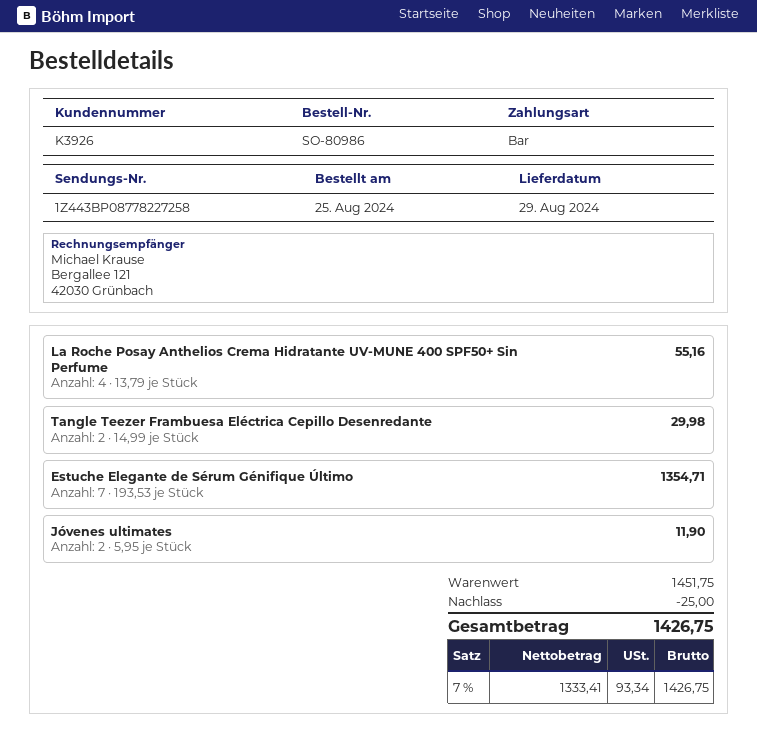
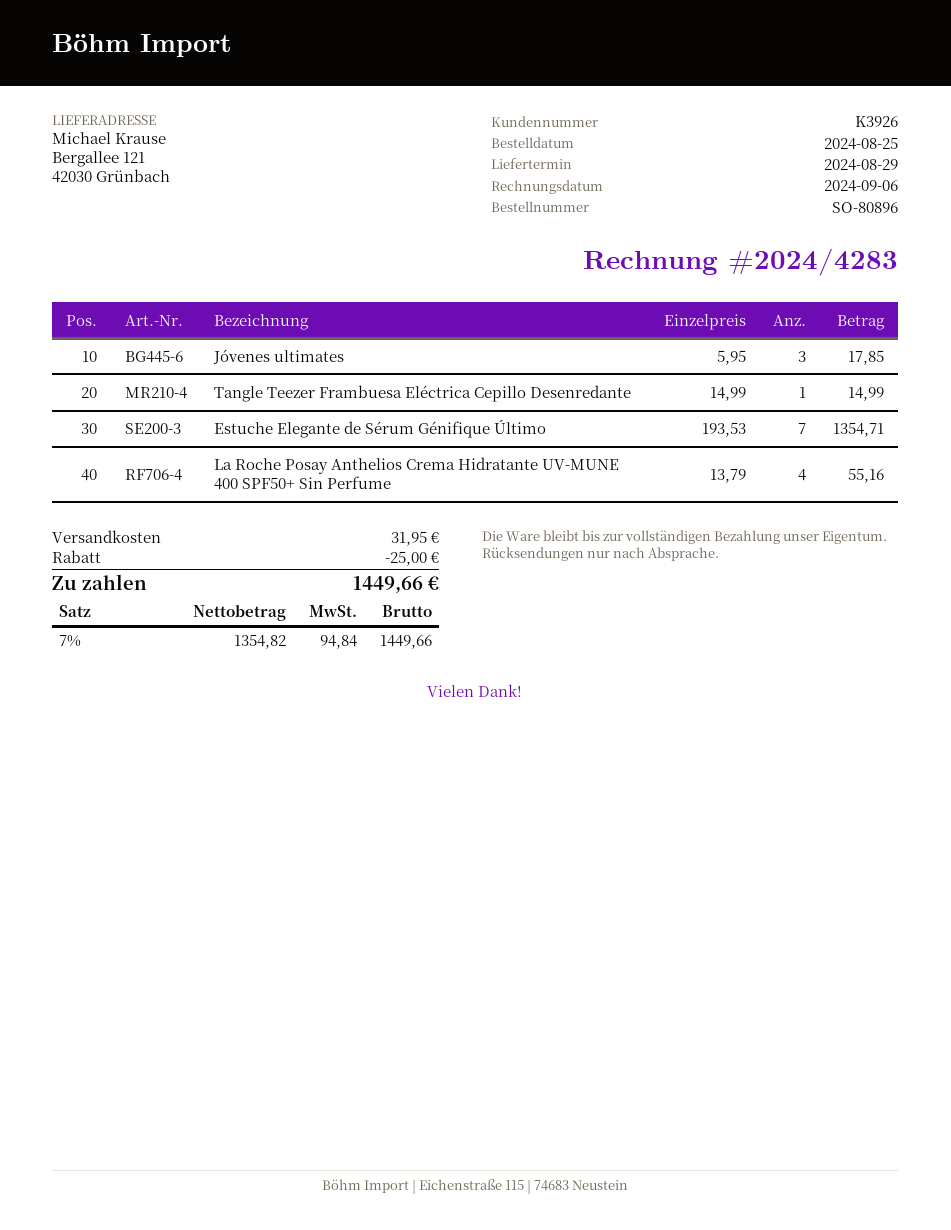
order number: SO-80986 -> SO-80896
Tangle Teezer Frambuesa Eléctrica Cepillo Desenredante: 2 x 14.99 = 29.98 -> 1 x 14.99 = 14.99
Jóvenes ultimates: 2 x 5.95 = 11.90 -> 3 x 5.95 = 17.85
shipping: none -> 31.95
net: 1333.41 -> 1354.82
tax: 7% = 93.34 -> 7% = 94.84
total: 1426.75 -> 1449.66

